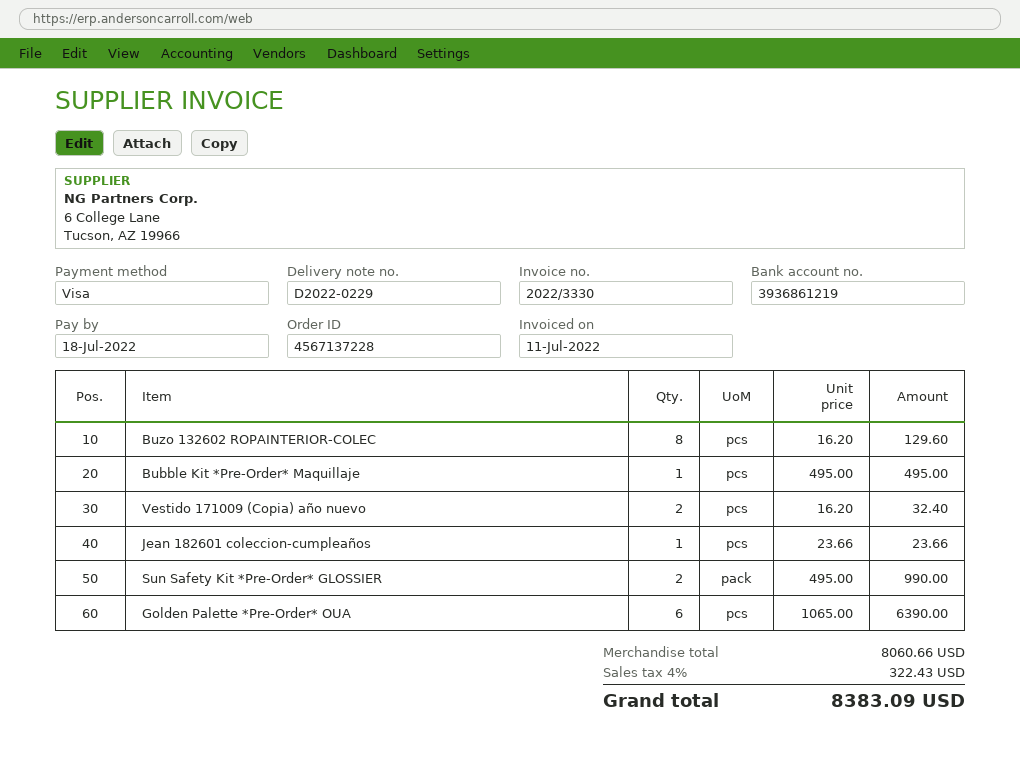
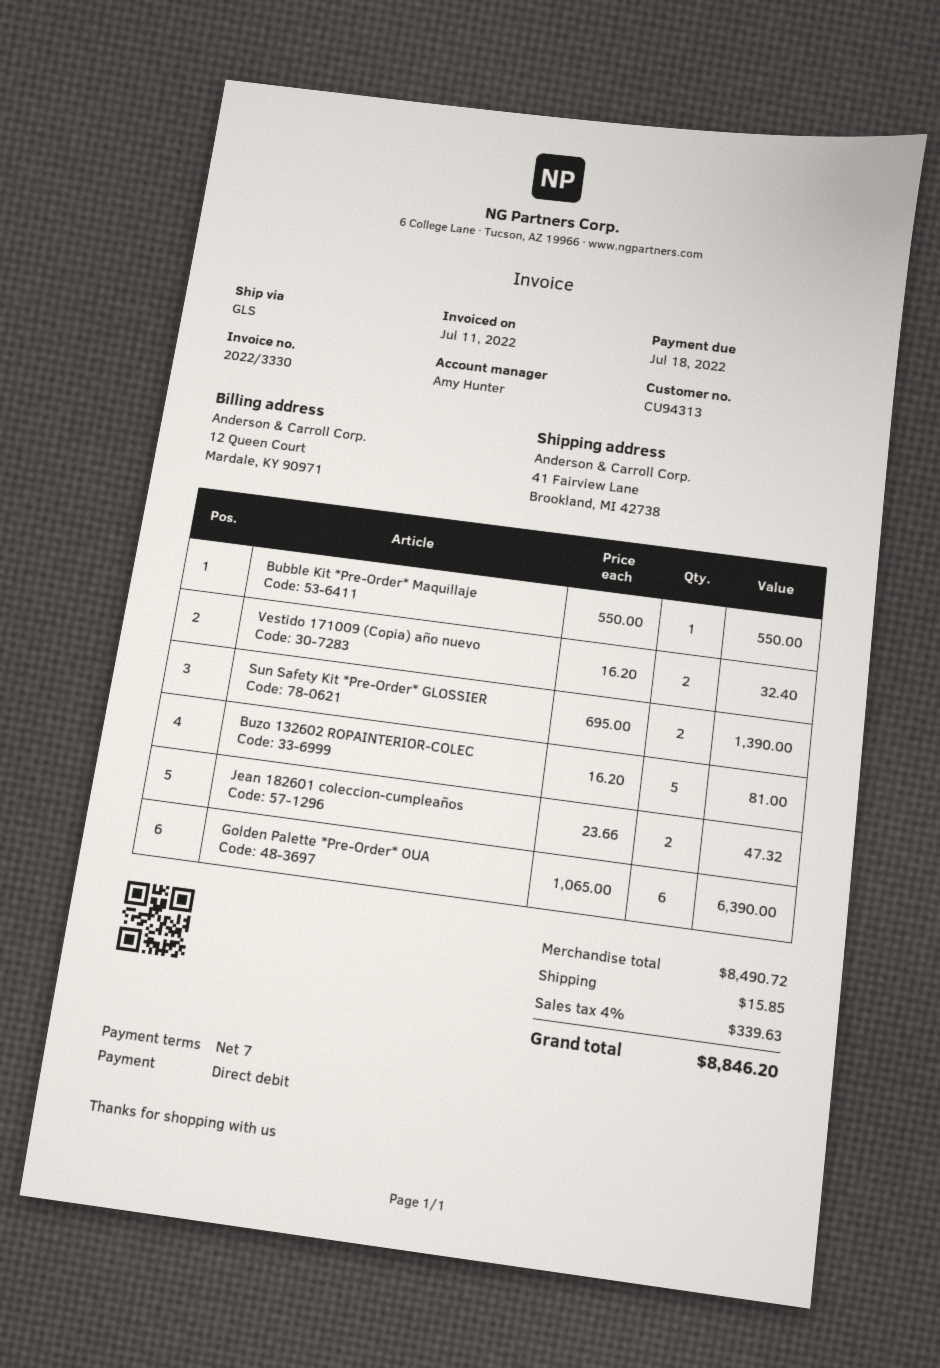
payment method: Visa -> direct debit
Buzo 132602 ROPAINTERIOR-COLEC: 8 x 16.20 = 129.60 -> 5 x 16.20 = 81.00
Bubble Kit *Pre-Order* Maquillaje: 1 x 495.00 = 495.00 -> 1 x 550.00 = 550.00
Jean 182601 coleccion-cumpleaños: 1 x 23.66 = 23.66 -> 2 x 23.66 = 47.32
Sun Safety Kit *Pre-Order* GLOSSIER: 2 x 495.00 = 990.00 -> 2 x 695.00 = 1390.00
subtotal: 8060.66 -> 8490.72
shipping: none -> 15.85
tax: 4% = 322.43 -> 4% = 339.63
total: 8383.09 -> 8846.20

